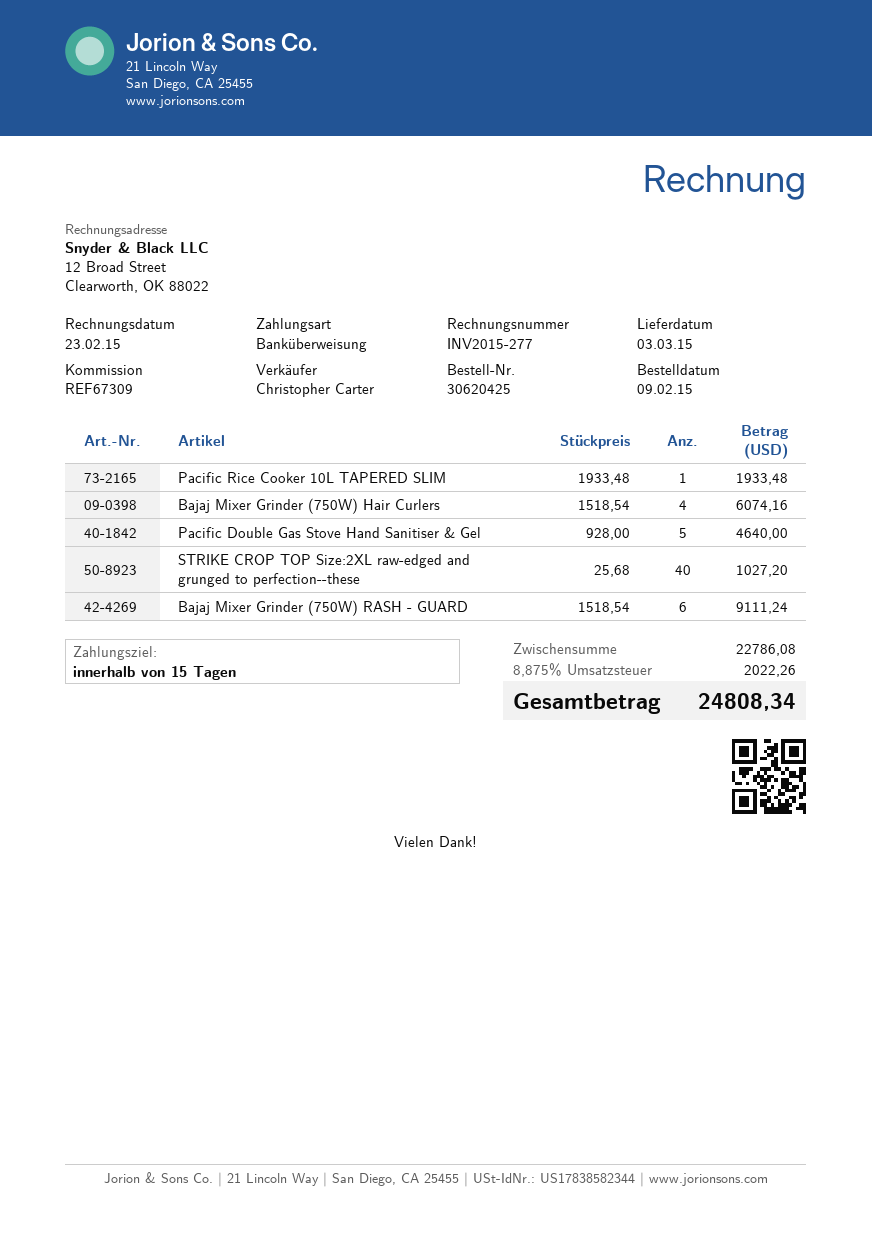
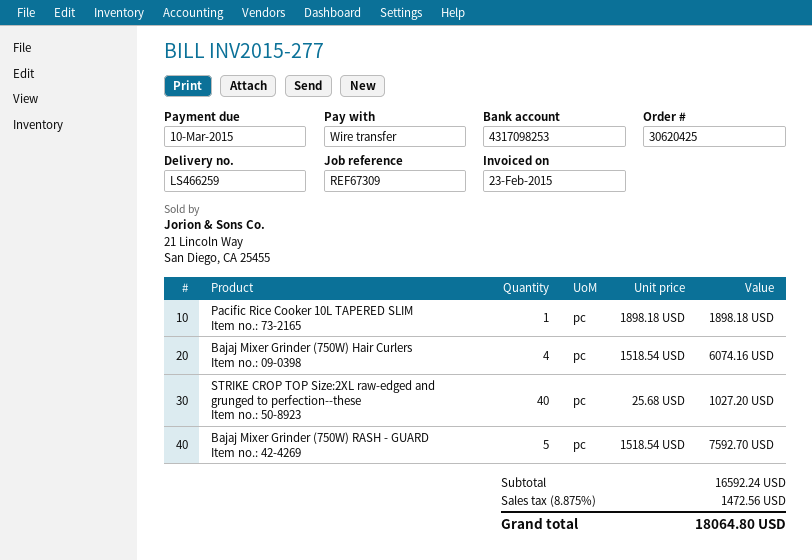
Pacific Rice Cooker 10L TAPERED SLIM: 1 x 1933.48 = 1933.48 -> 1 x 1898.18 = 1898.18
Pacific Double Gas Stove Hand Sanitiser & Gel: 5 x 928.00 = 4640.00 -> none
Bajaj Mixer Grinder (750W) RASH - GUARD: 6 x 1518.54 = 9111.24 -> 5 x 1518.54 = 7592.70
subtotal: 22786.08 -> 16592.24
tax: 8.875% = 2022.26 -> 8.875% = 1472.56
total: 24808.34 -> 18064.80

